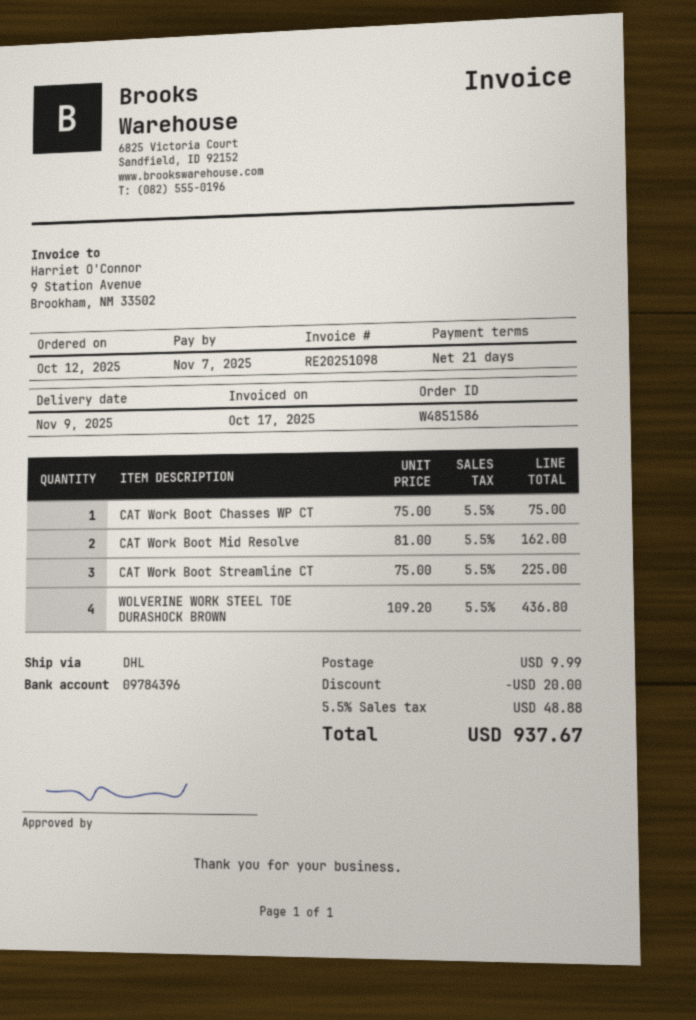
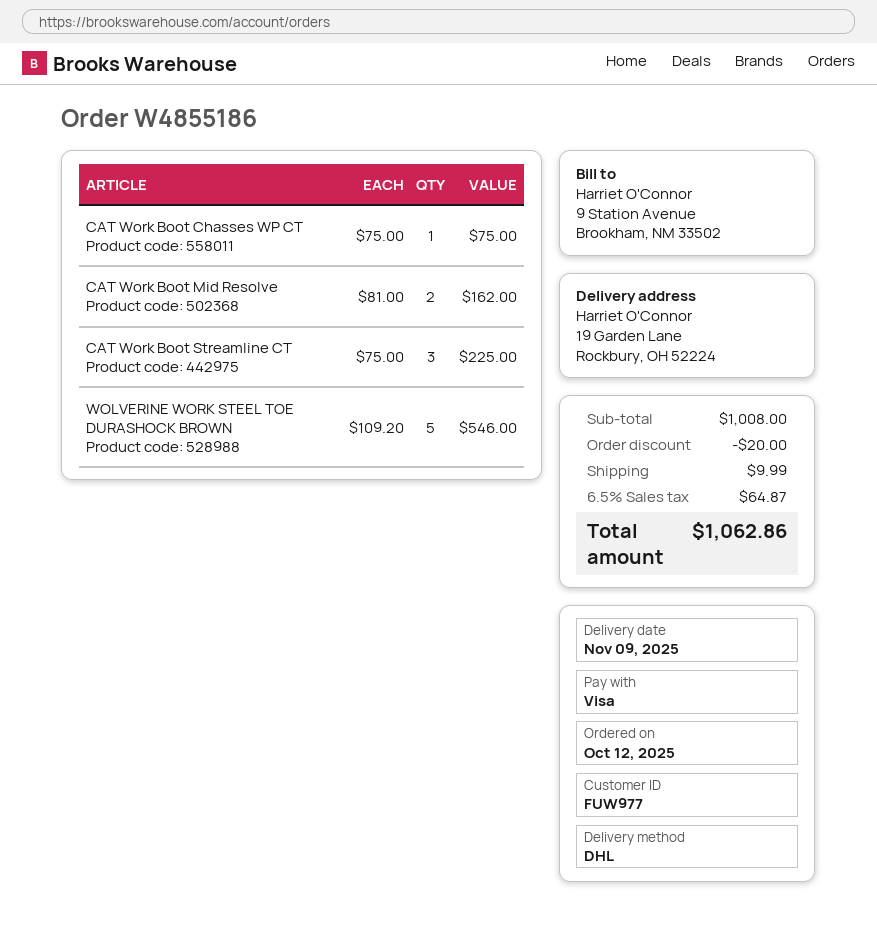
order number: W4851586 -> W4855186
WOLVERINE WORK STEEL TOE DURASHOCK BROWN: 4 x 109.20 = 436.80 -> 5 x 109.20 = 546.00
tax: 5.5% = 48.88 -> 6.5% = 64.87
total: 937.67 -> 1062.86

